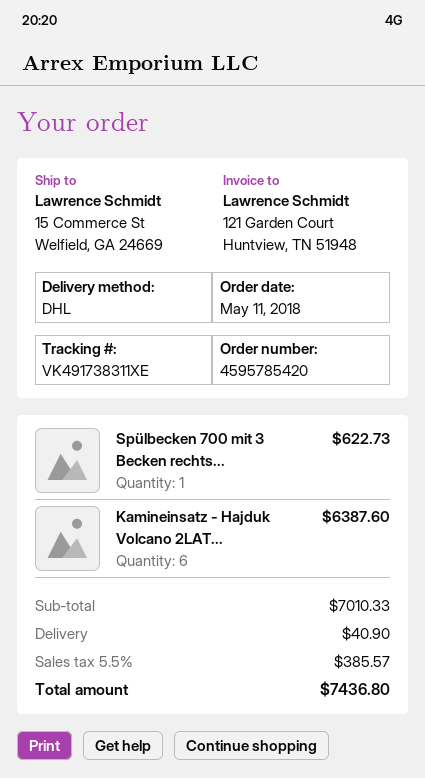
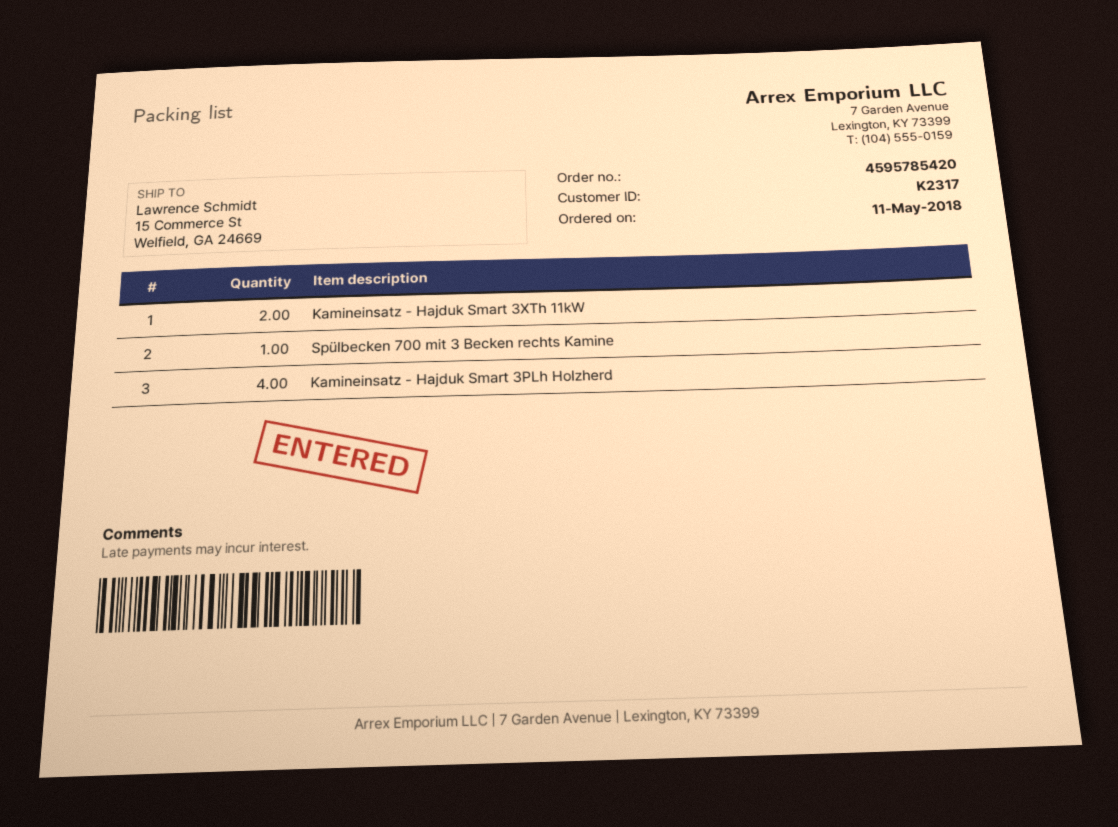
Kamineinsatz - Hajduk Volcano 2LAT...: 6 -> none
Kamineinsatz - Hajduk Smart 3XTh 11kW: none -> 2
Kamineinsatz - Hajduk Smart 3PLh Holzherd: none -> 4

